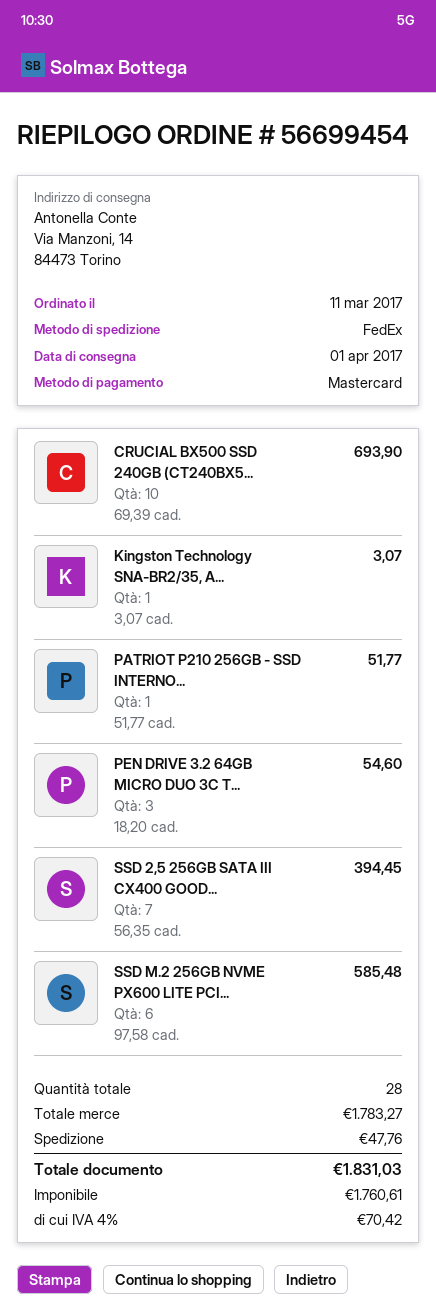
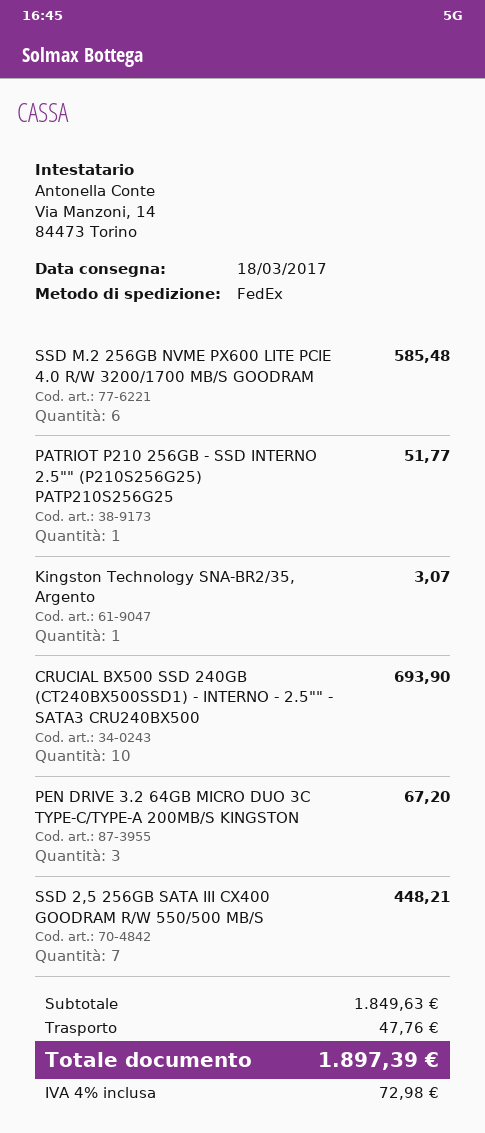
delivery date: 2017-04-01 -> 2017-03-18
PEN DRIVE 3.2 64GB MICRO DUO 3C T...: 3 for 54.60 -> 3 for 67.20
SSD 2,5 256GB SATA III CX400 GOOD...: 7 for 394.45 -> 7 for 448.21
subtotal: 1783.27 -> 1849.63
tax: 4% = 70.42 -> 4% = 72.98
total: 1831.03 -> 1897.39

